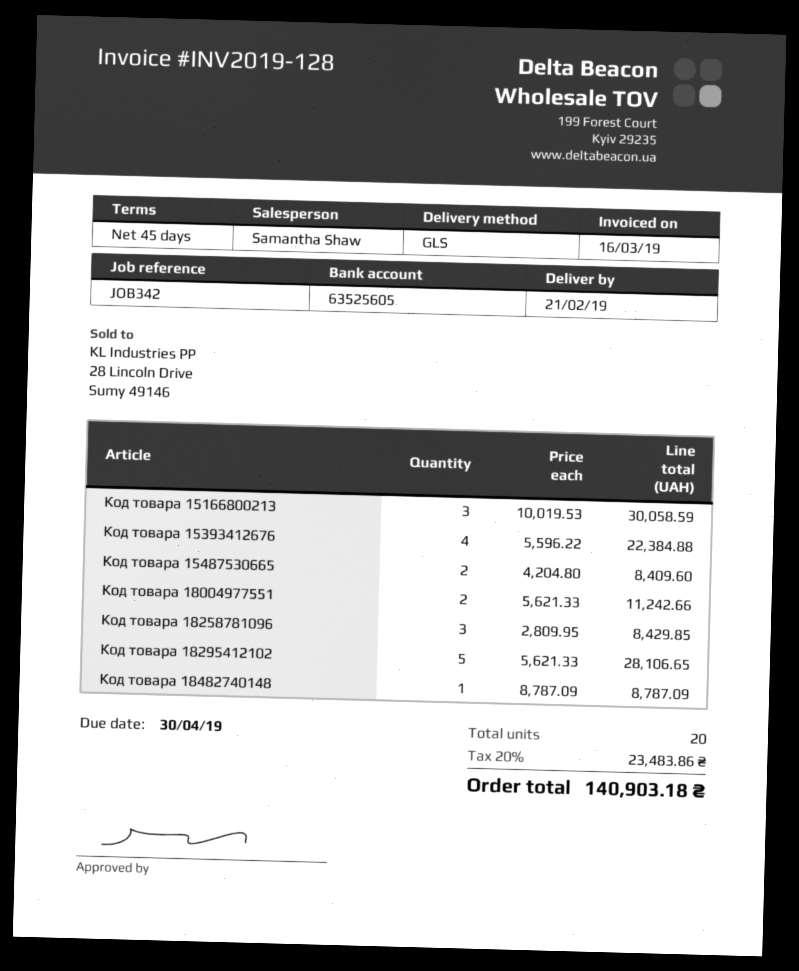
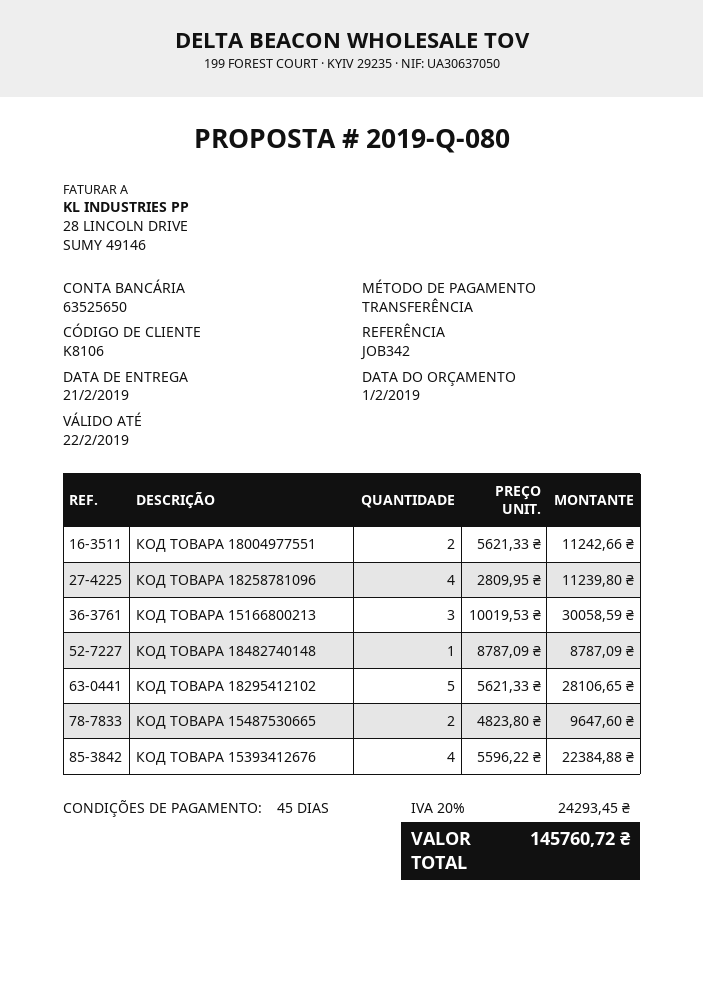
bank account: 63525605 -> 63525650
Код товара 15487530665: 2 x 4204.80 = 8409.60 -> 2 x 4823.80 = 9647.60
Код товара 18258781096: 3 x 2809.95 = 8429.85 -> 4 x 2809.95 = 11239.80
tax: 20% = 23483.86 -> 20% = 24293.45
total: 140903.18 -> 145760.72

